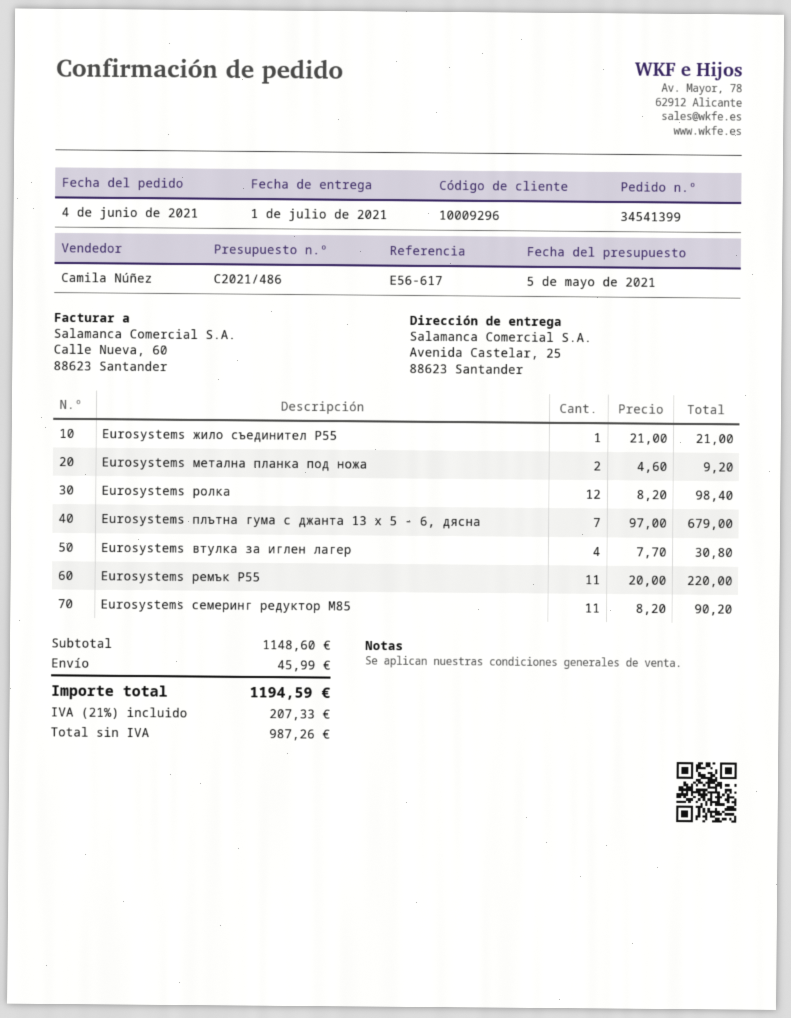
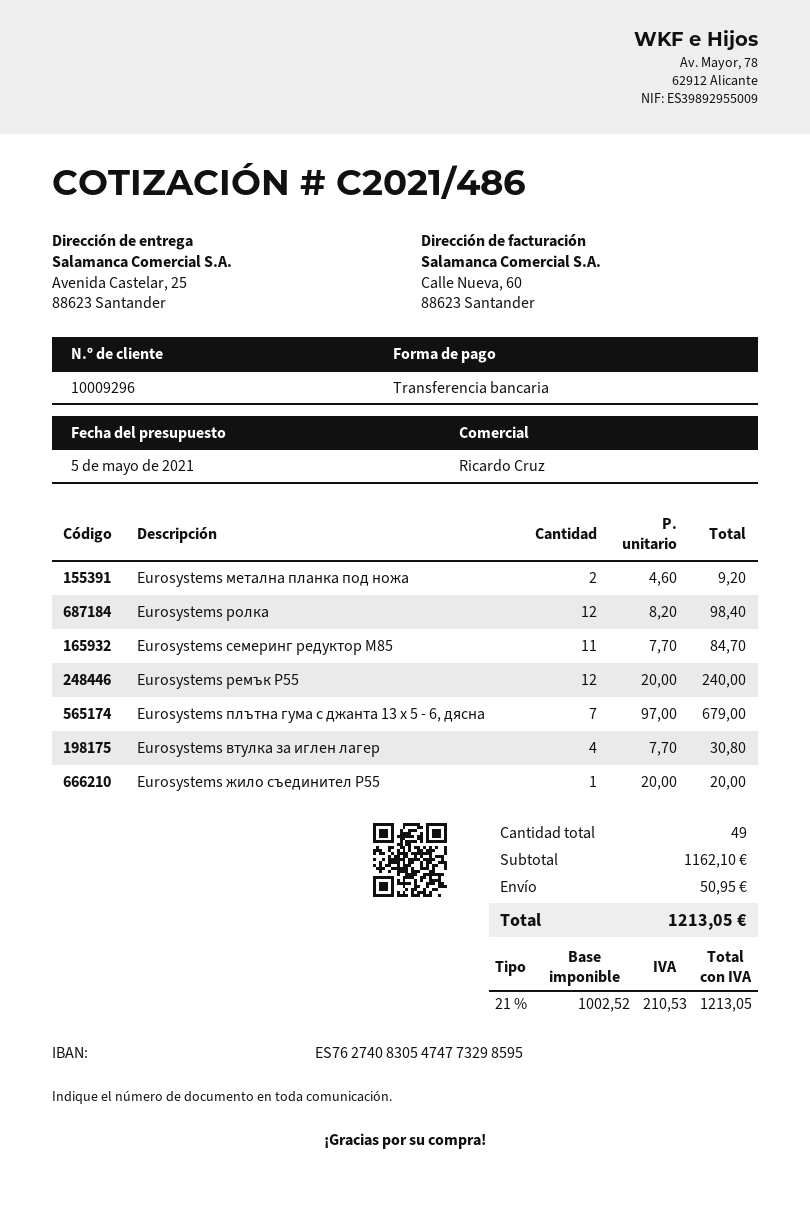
sales rep: Camila Núñez -> Ricardo Cruz
Eurosystems жило съединител P55: 1 x 21.00 = 21.00 -> 1 x 20.00 = 20.00
Eurosystems ремък P55: 11 x 20.00 = 220.00 -> 12 x 20.00 = 240.00
Eurosystems семеринг редуктор М85: 11 x 8.20 = 90.20 -> 11 x 7.70 = 84.70
subtotal: 1148.60 -> 1162.10
shipping: 45.99 -> 50.95
net: 987.26 -> 1002.52
tax: 21% = 207.33 -> 21% = 210.53
total: 1194.59 -> 1213.05

